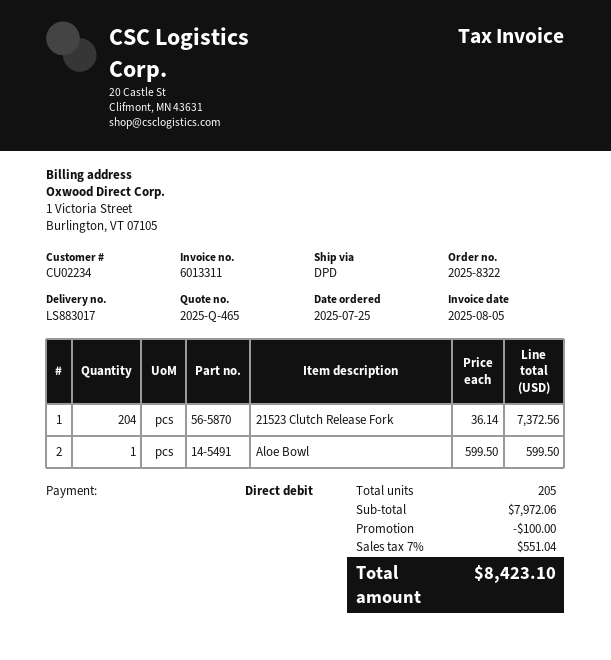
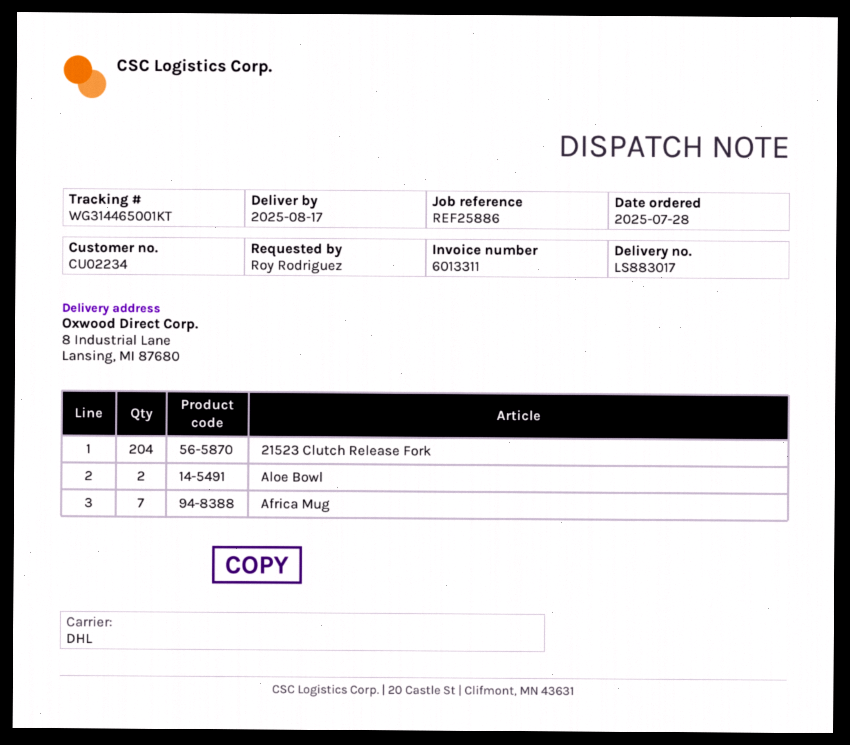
order date: 2025-07-25 -> 2025-07-28
shipping method: DPD -> DHL
Aloe Bowl: 1 -> 2
Africa Mug: none -> 7

